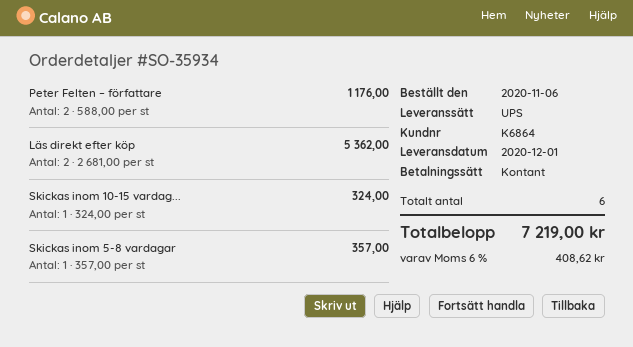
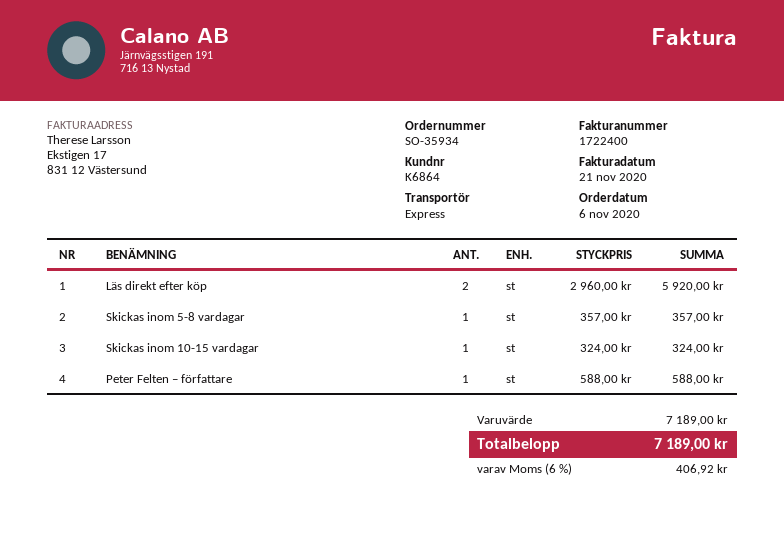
shipping method: UPS -> express
Peter Felten – författare: 2 x 588.00 = 1176.00 -> 1 x 588.00 = 588.00
Läs direkt efter köp: 2 x 2681.00 = 5362.00 -> 2 x 2960.00 = 5920.00
tax: 6% = 408.62 -> 6% = 406.92
total: 7219.00 -> 7189.00

